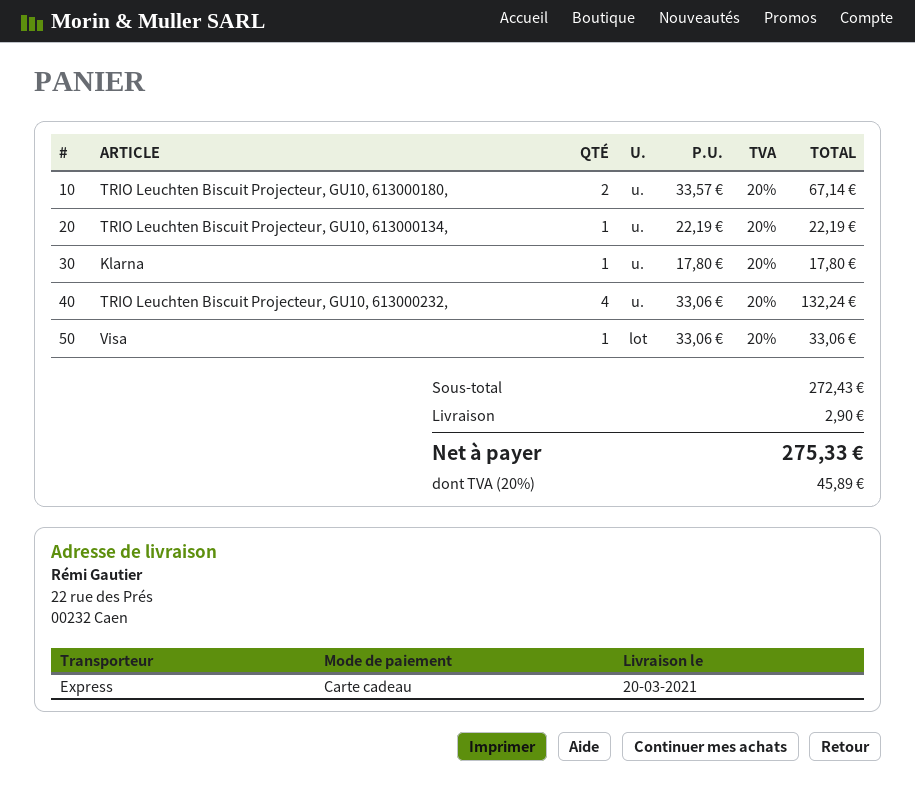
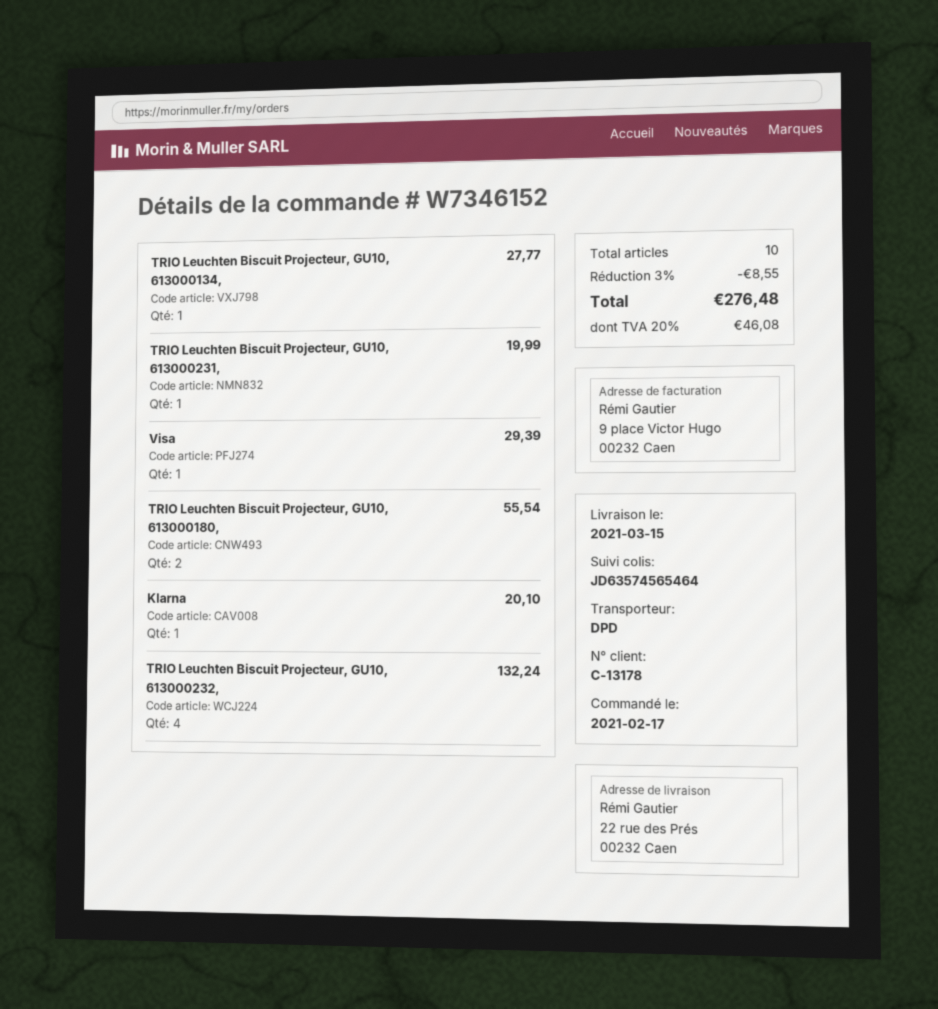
delivery date: 2021-03-20 -> 2021-03-15
shipping method: express -> DPD
TRIO Leuchten Biscuit Projecteur, GU10, 613000180,: 2 for 67.14 -> 2 for 55.54
TRIO Leuchten Biscuit Projecteur, GU10, 613000134,: 1 for 22.19 -> 1 for 27.77
Klarna: 1 for 17.80 -> 1 for 20.10
Visa: 1 for 33.06 -> 1 for 29.39
TRIO Leuchten Biscuit Projecteur, GU10, 613000231,: none -> 1 for 19.99
discount: none -> 3% = 8.55
shipping: 2.90 -> none
tax: 20% = 45.89 -> 20% = 46.08
total: 275.33 -> 276.48

